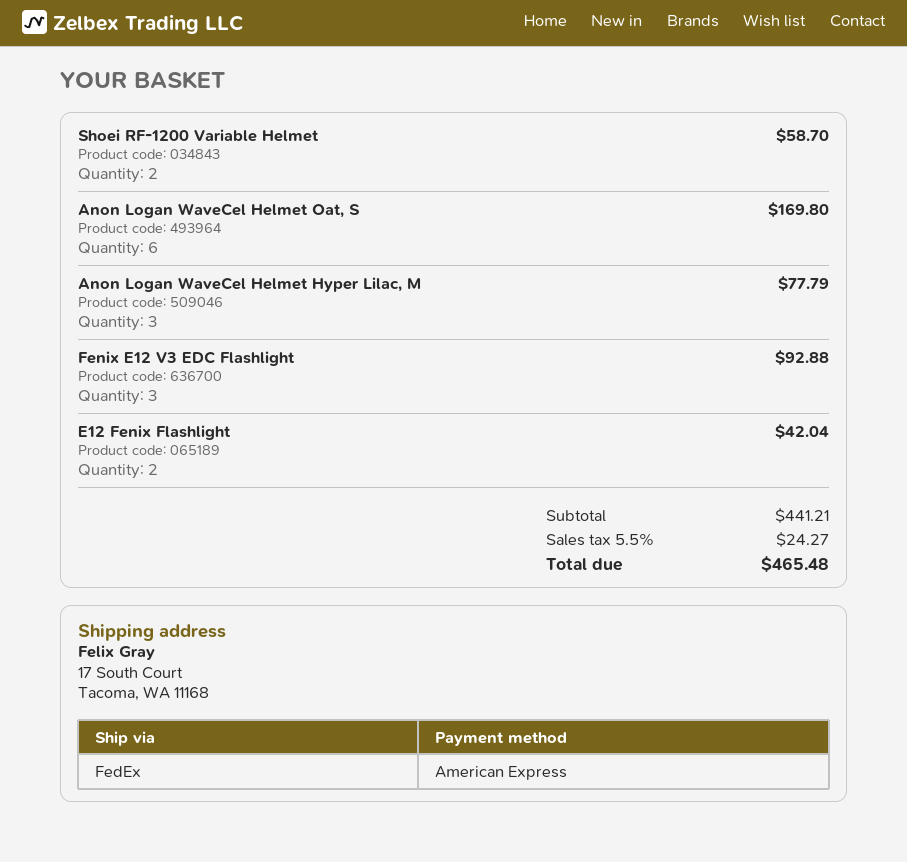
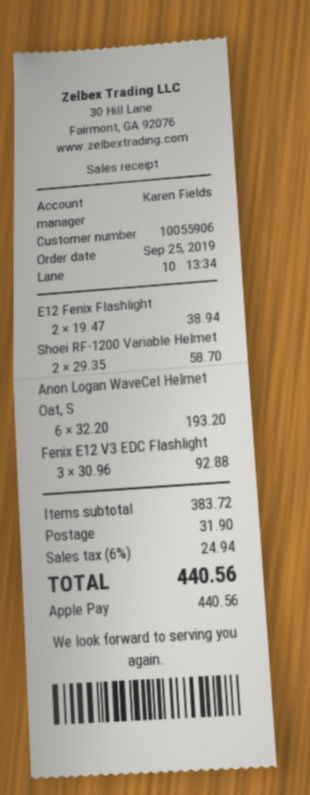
payment method: American Express -> Apple Pay
Anon Logan WaveCel Helmet Oat, S: 6 for 169.80 -> 6 for 193.20
Anon Logan WaveCel Helmet Hyper Lilac, M: 3 for 77.79 -> none
E12 Fenix Flashlight: 2 for 42.04 -> 2 for 38.94
subtotal: 441.21 -> 383.72
shipping: none -> 31.90
tax: 5.5% = 24.27 -> 6% = 24.94
total: 465.48 -> 440.56

